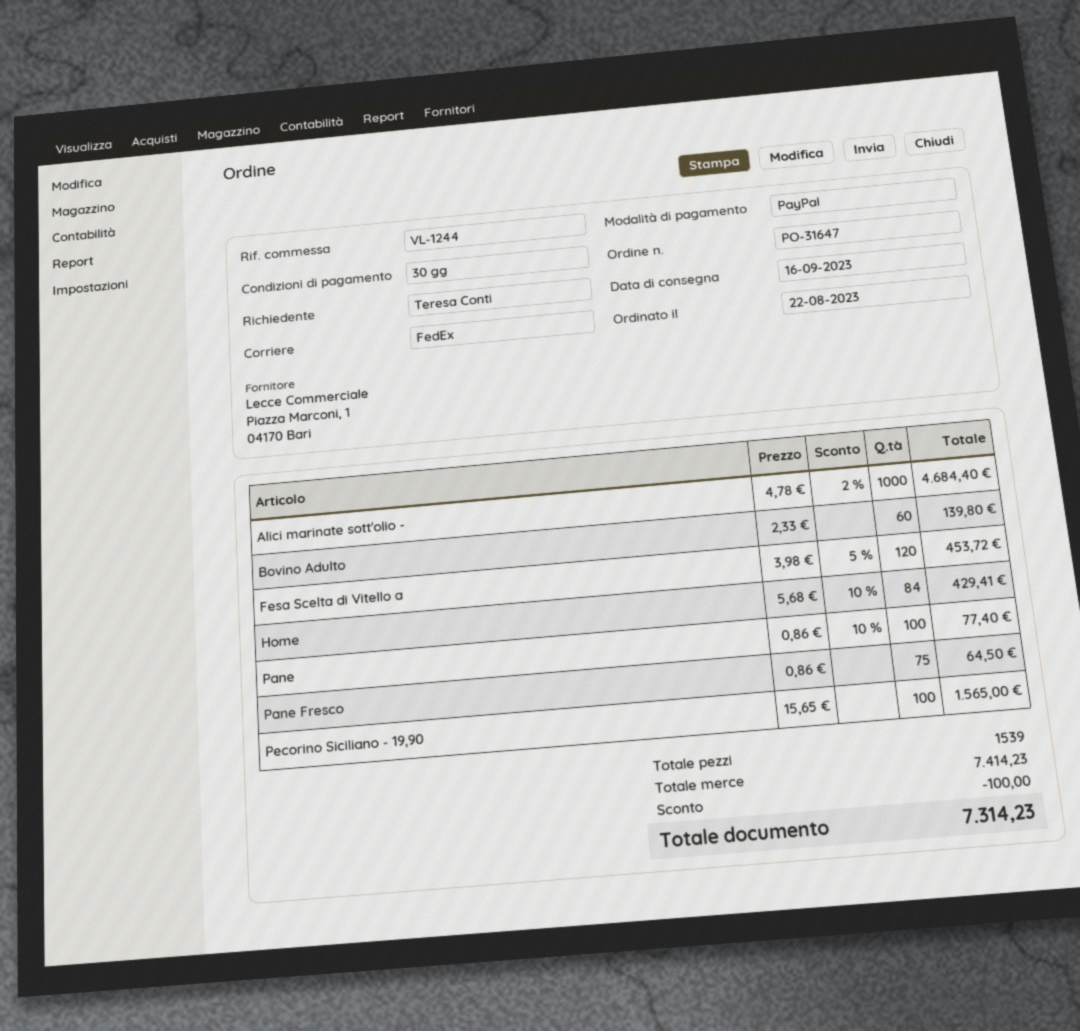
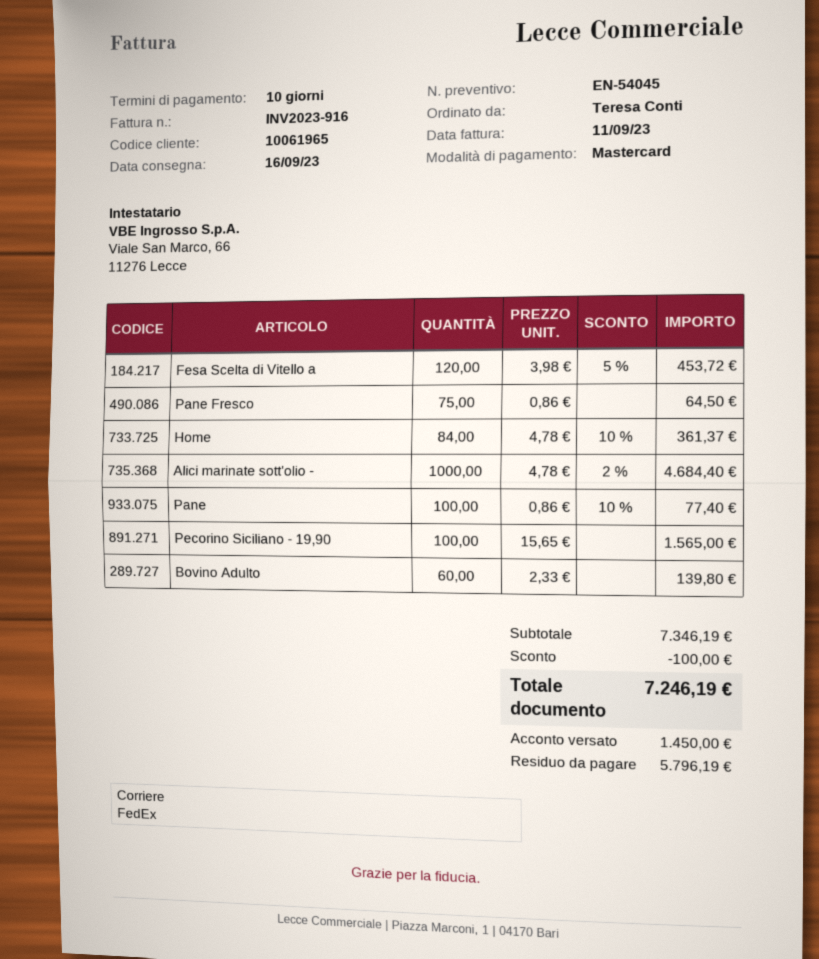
payment terms: 30 days -> 10 days
payment method: PayPal -> Mastercard
Home: 84 x 5.68 - 10% = 429.41 -> 84 x 4.78 - 10% = 361.37
subtotal: 7414.23 -> 7346.19
total: 7314.23 -> 7246.19

